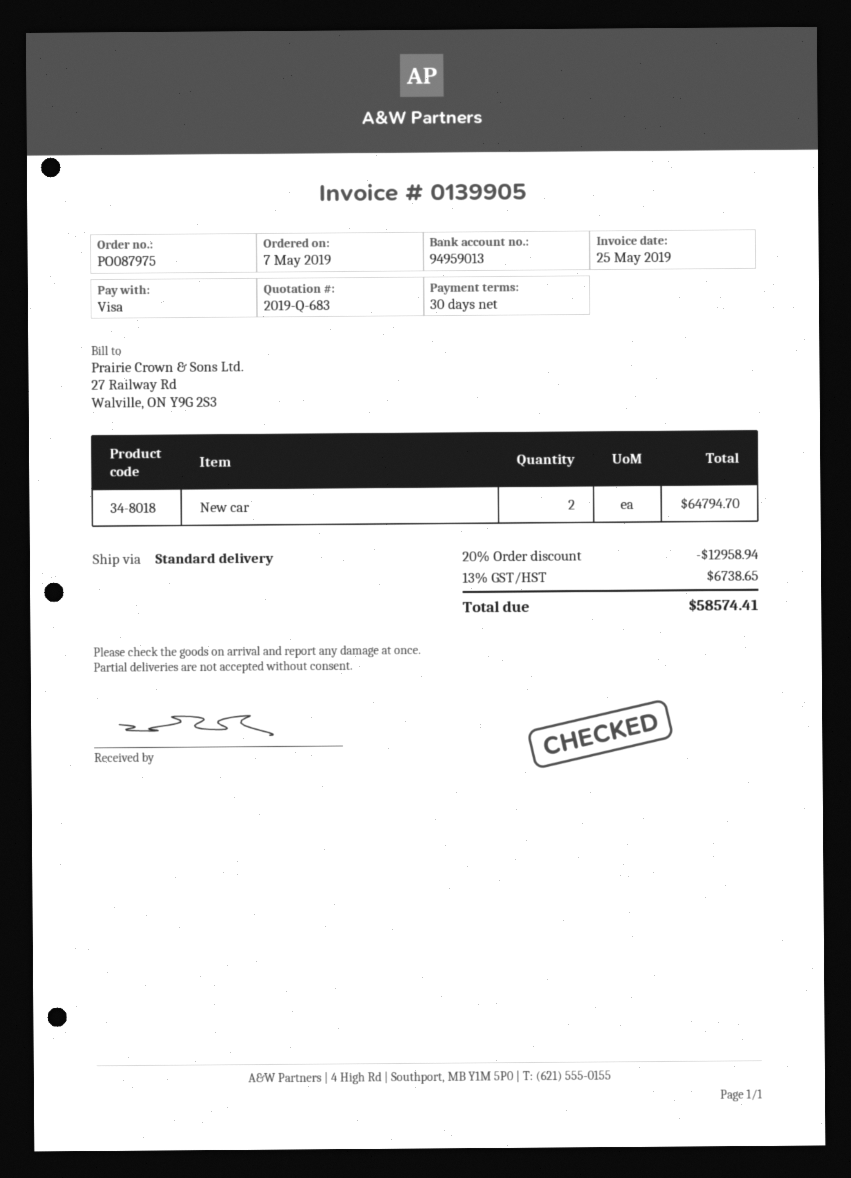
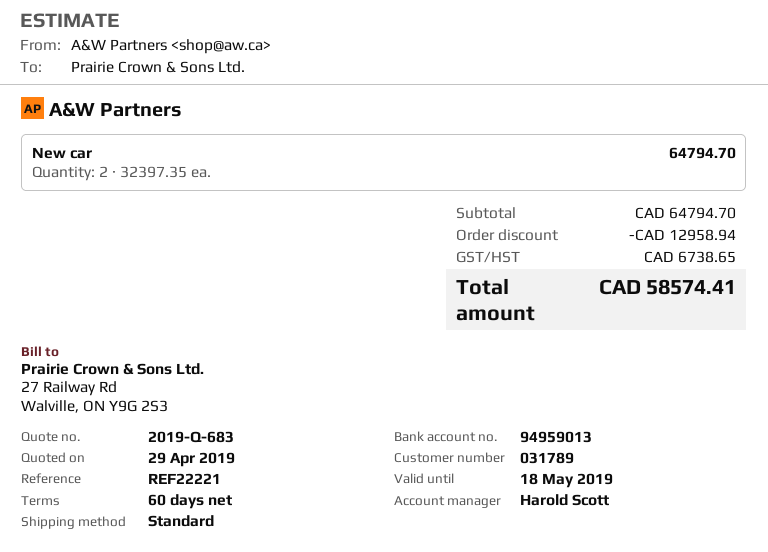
payment terms: 30 days -> 60 days

